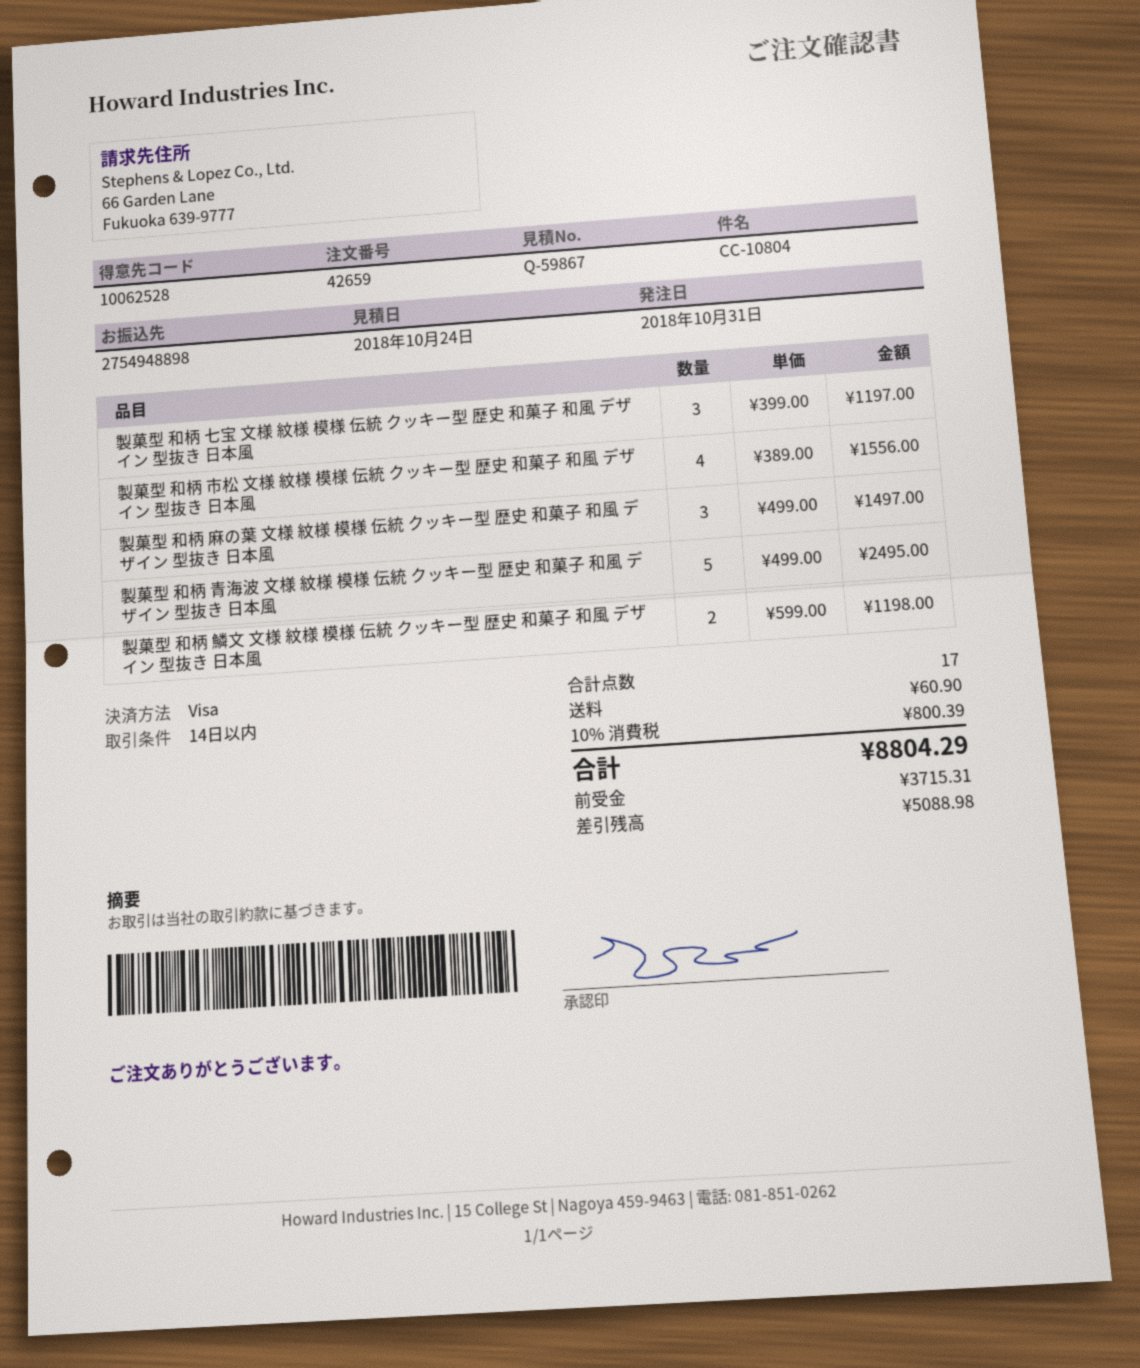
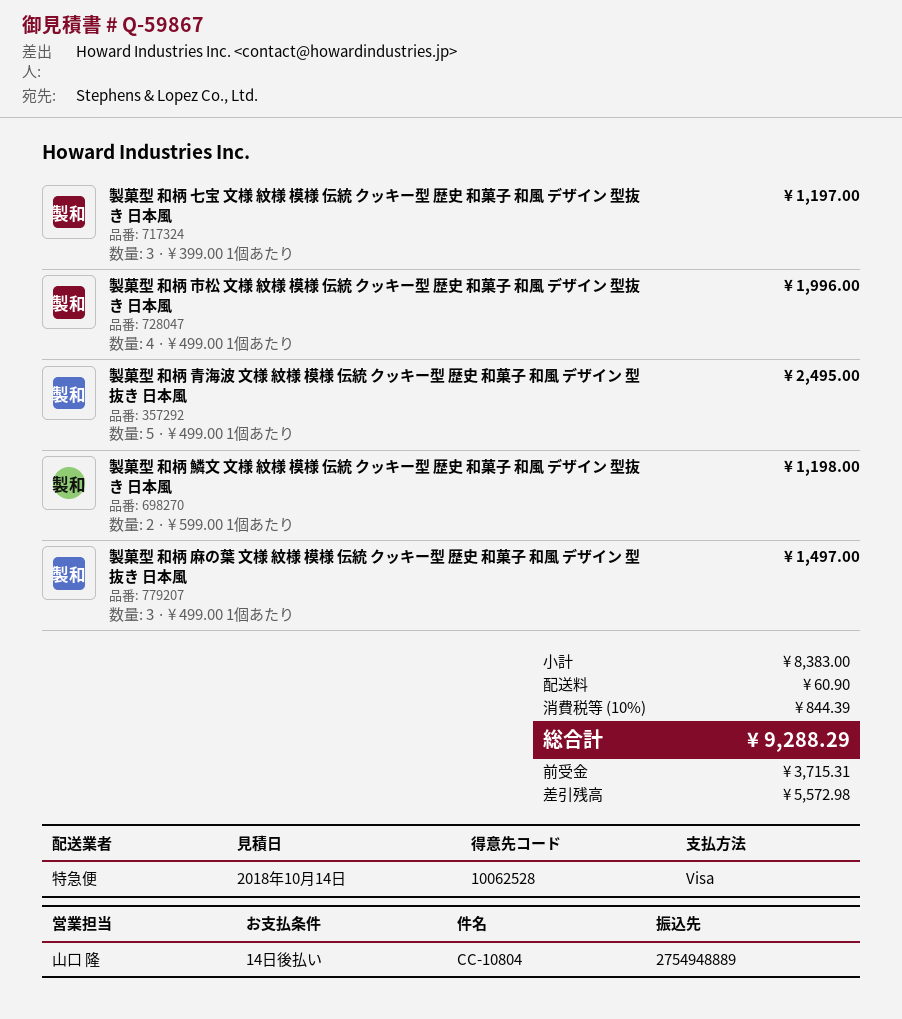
quote date: 2018-10-24 -> 2018-10-14
bank account: 2754948898 -> 2754948889
製菓型 和柄 市松 文様 紋様 模様 伝統 クッキー型 歴史 和菓子 和風 デザイン 型抜き 日本風: 4 x 389.00 = 1556.00 -> 4 x 499.00 = 1996.00
tax: 10% = 800.39 -> 10% = 844.39
total: 8804.29 -> 9288.29
balance: 5088.98 -> 5572.98

